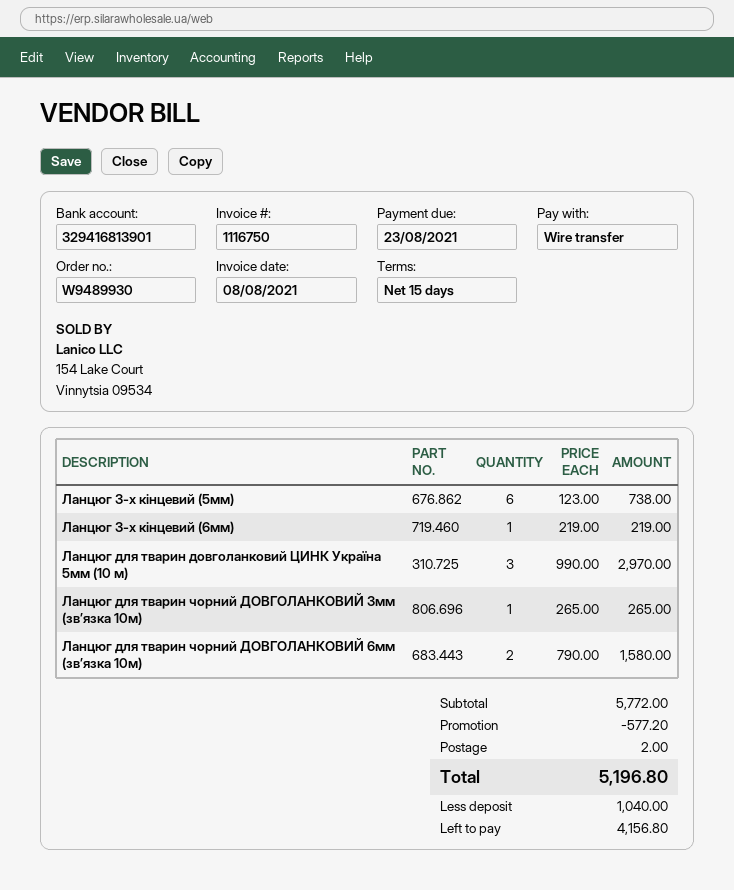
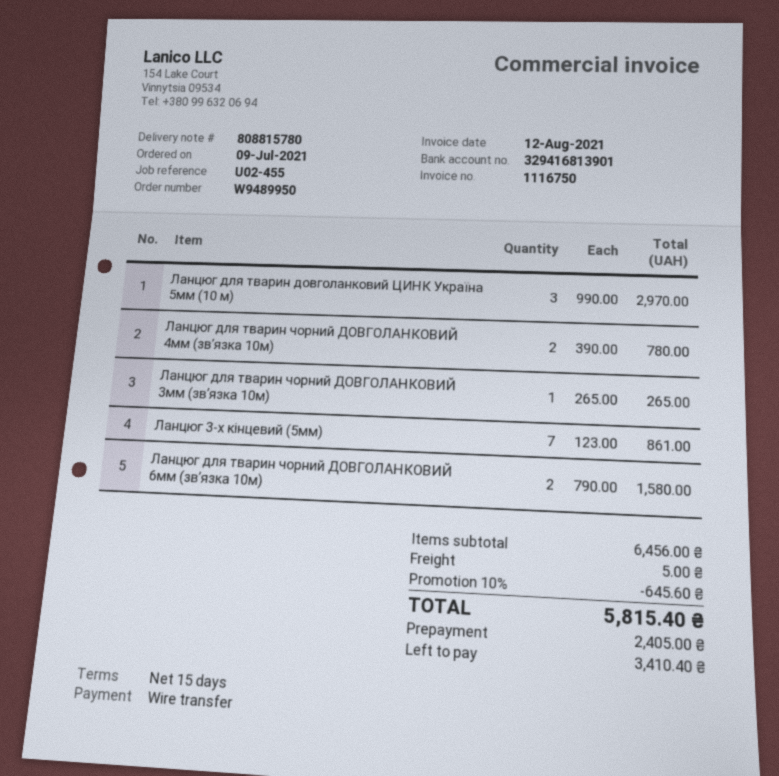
order number: W9489930 -> W9489950
invoice date: 2021-08-08 -> 2021-08-12
Ланцюг 3-х кінцевий (5мм): 6 x 123.00 = 738.00 -> 7 x 123.00 = 861.00
Ланцюг 3-х кінцевий (6мм): 1 x 219.00 = 219.00 -> none
Ланцюг для тварин чорний ДОВГОЛАНКОВИЙ 4мм (зв’язка 10м): none -> 2 x 390.00 = 780.00
subtotal: 5772.00 -> 6456.00
discount: 577.20 -> 645.60
shipping: 2.00 -> 5.00
total: 5196.80 -> 5815.40
deposit: 1040.00 -> 2405.00
balance: 4156.80 -> 3410.40

